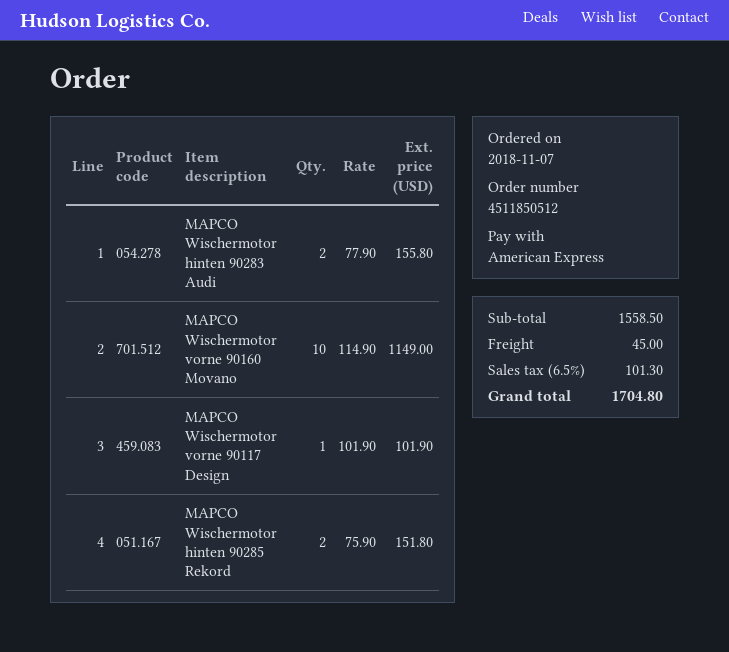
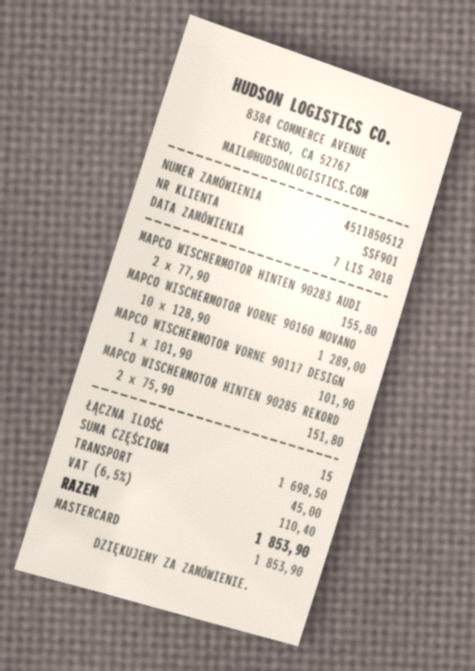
payment method: American Express -> Mastercard
MAPCO Wischermotor vorne 90160 Movano: 10 x 114.90 = 1149.00 -> 10 x 128.90 = 1289.00
subtotal: 1558.50 -> 1698.50
tax: 6.5% = 101.30 -> 6.5% = 110.40
total: 1704.80 -> 1853.90

